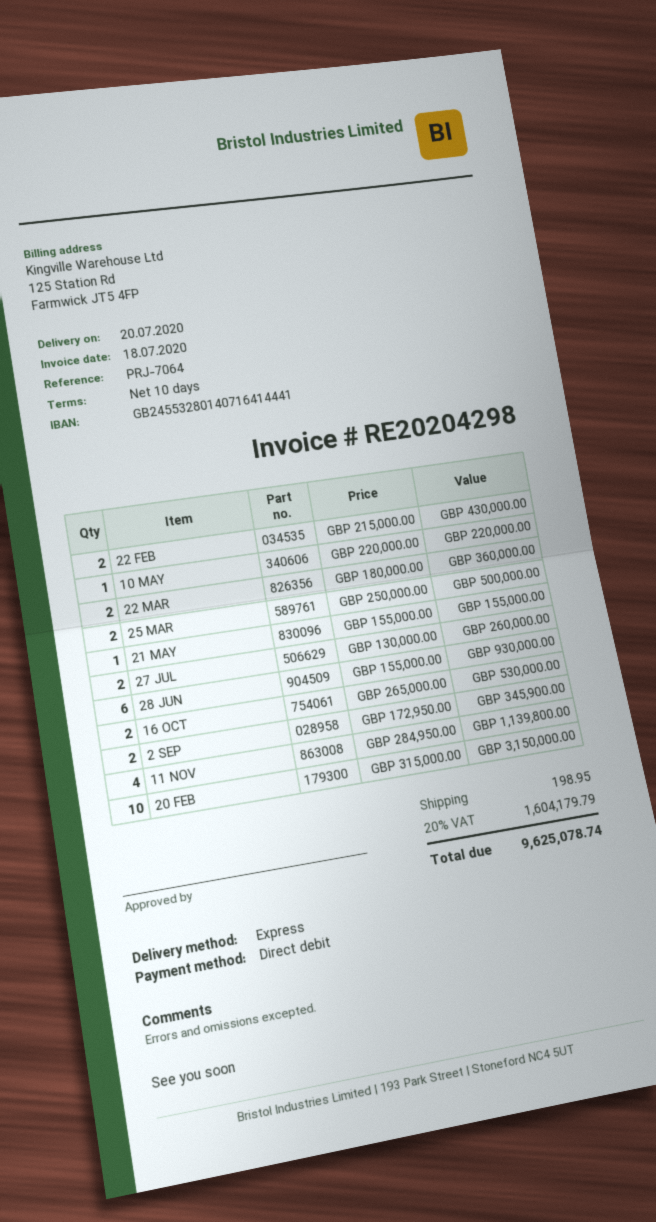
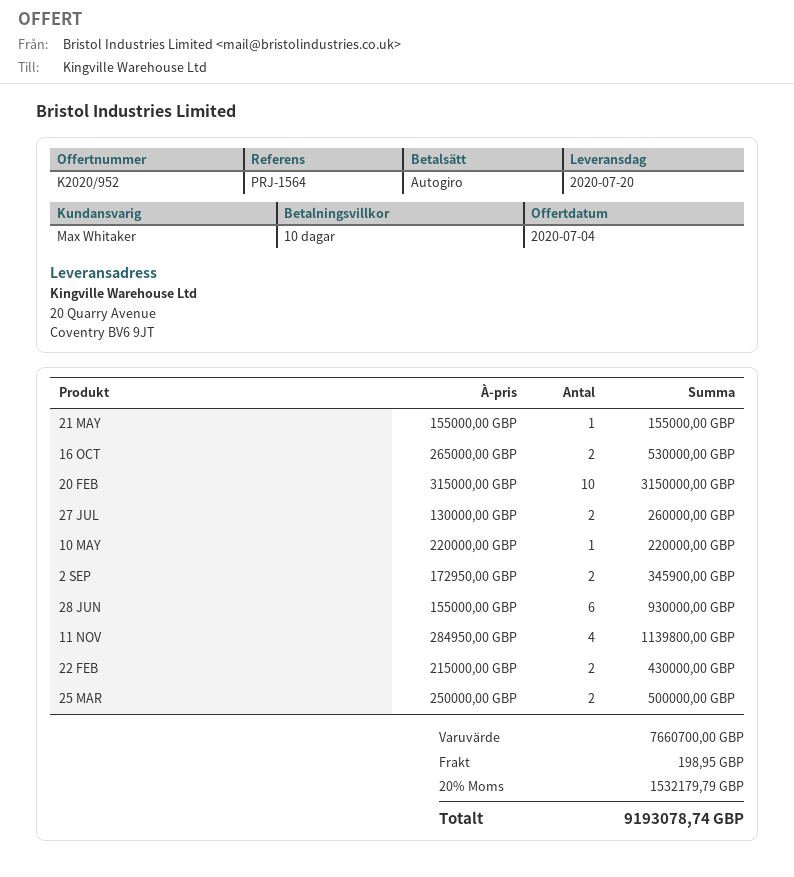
reference: PRJ-7064 -> PRJ-1564
22 MAR: 2 x 180000.00 = 360000.00 -> none
tax: 20% = 1604179.79 -> 20% = 1532179.79
total: 9625078.74 -> 9193078.74

